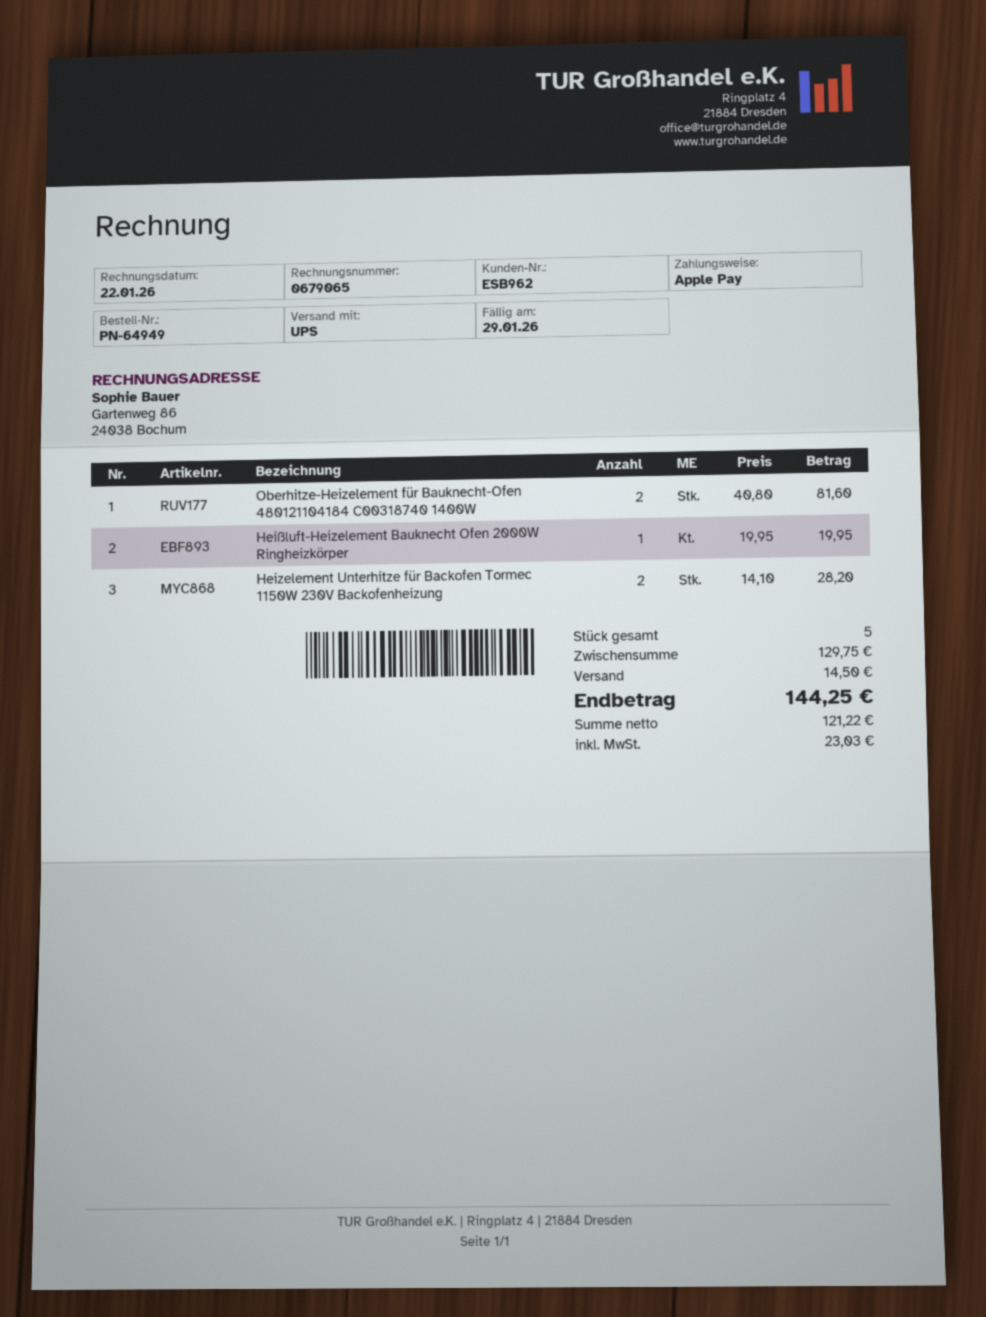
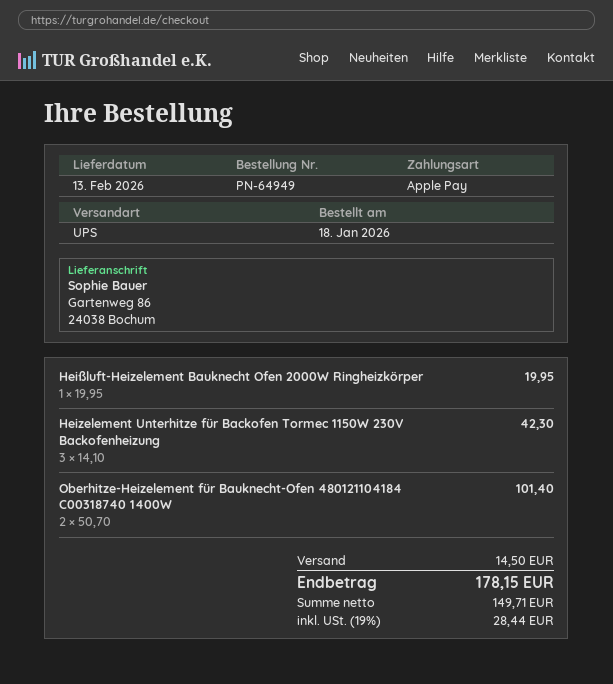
Oberhitze-Heizelement für Bauknecht-Ofen 480121104184 C00318740 1400W: 2 x 40.80 = 81.60 -> 2 x 50.70 = 101.40
Heizelement Unterhitze für Backofen Tormec 1150W 230V Backofenheizung: 2 x 14.10 = 28.20 -> 3 x 14.10 = 42.30
net: 121.22 -> 149.71
tax: 23.03 -> 28.44
total: 144.25 -> 178.15

